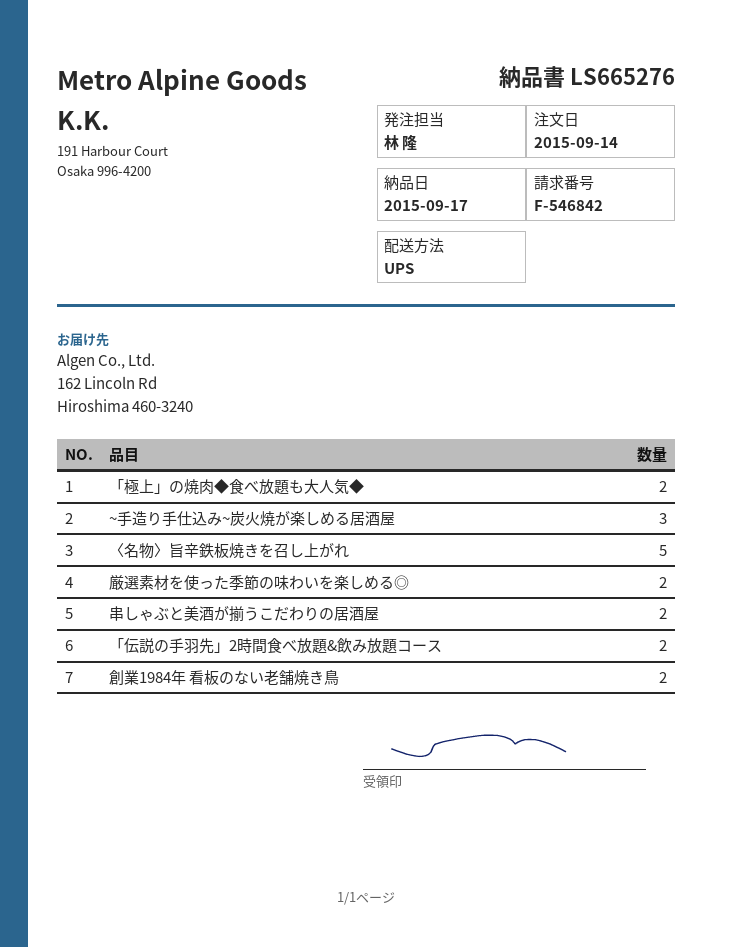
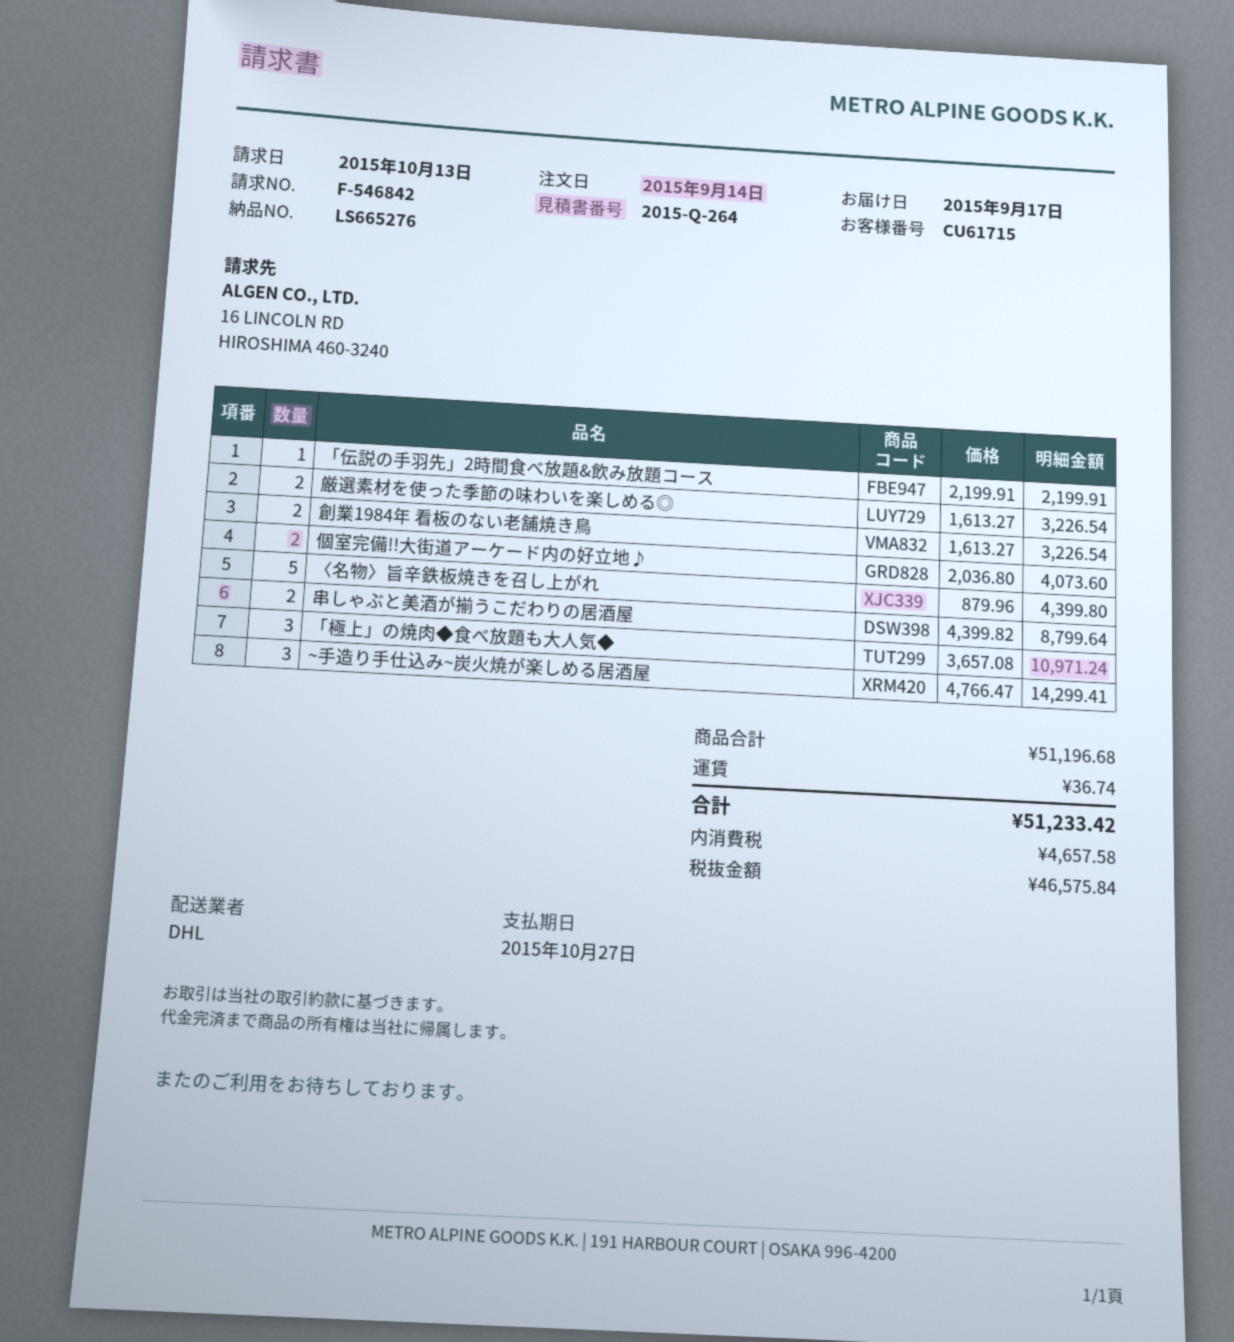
shipping method: UPS -> DHL
「極上」の焼肉◆食べ放題も大人気◆: 2 -> 3
「伝説の手羽先」2時間食べ放題&飲み放題コース: 2 -> 1
個室完備!!大街道アーケード内の好立地♪: none -> 2

